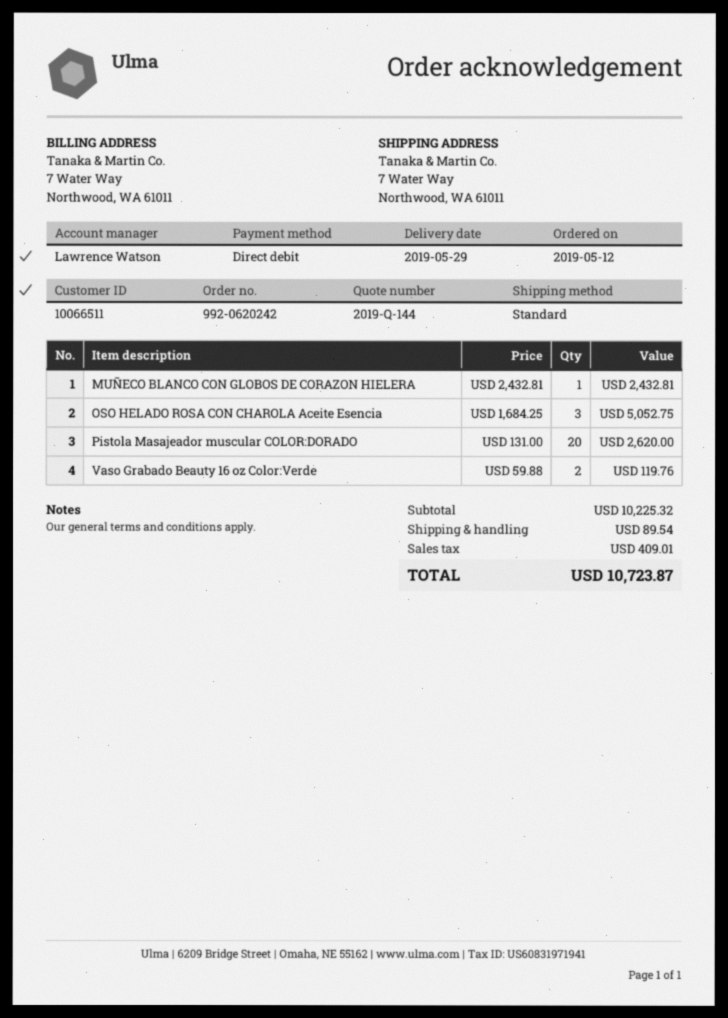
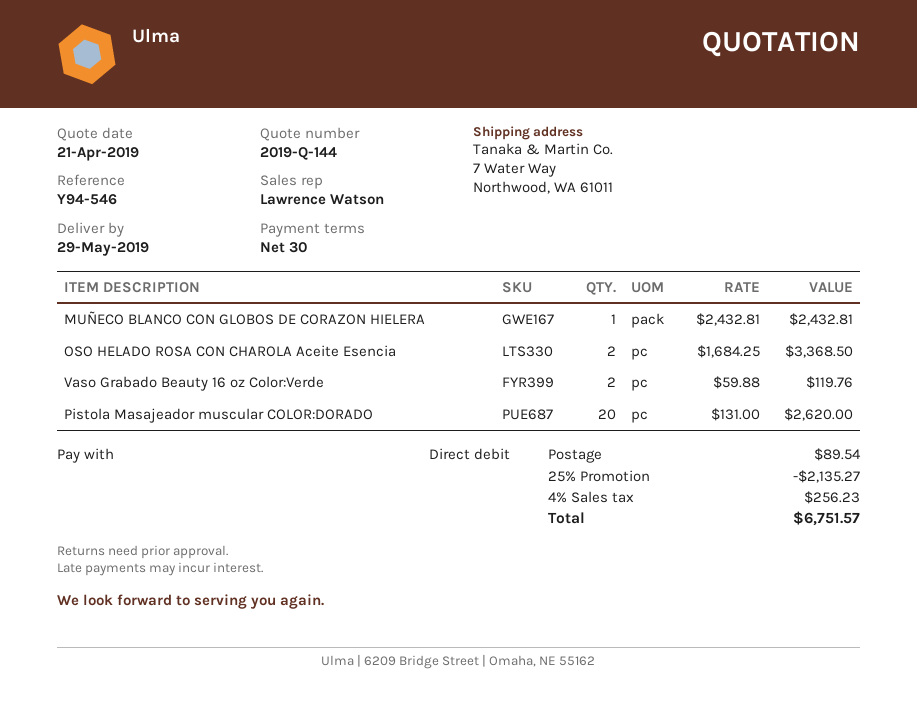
OSO HELADO ROSA CON CHAROLA Aceite Esencia: 3 x 1684.25 = 5052.75 -> 2 x 1684.25 = 3368.50
discount: none -> 25% = 2135.27
tax: 409.01 -> 256.23
total: 10723.87 -> 6751.57

